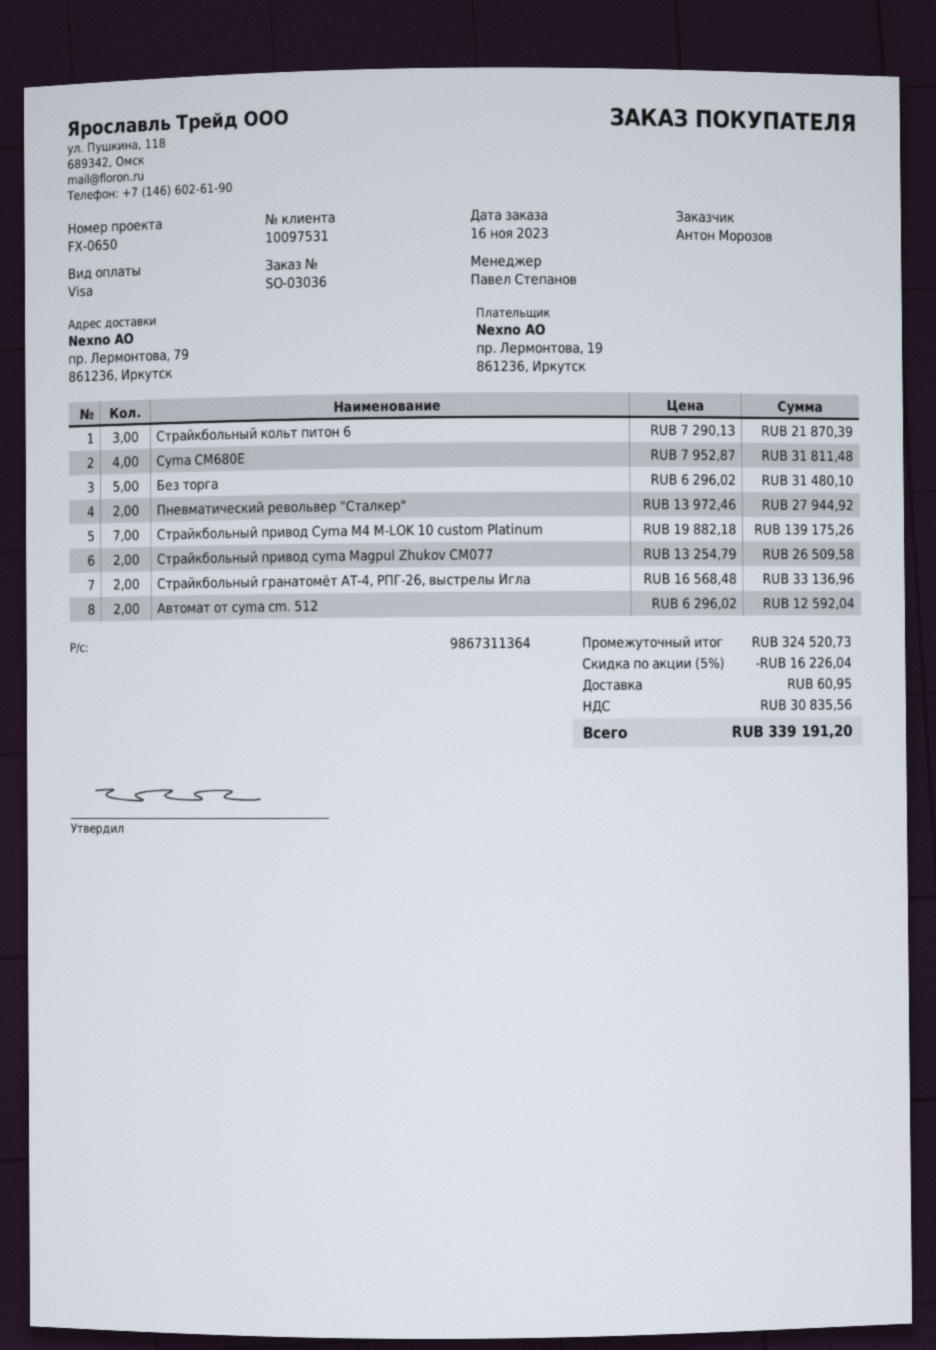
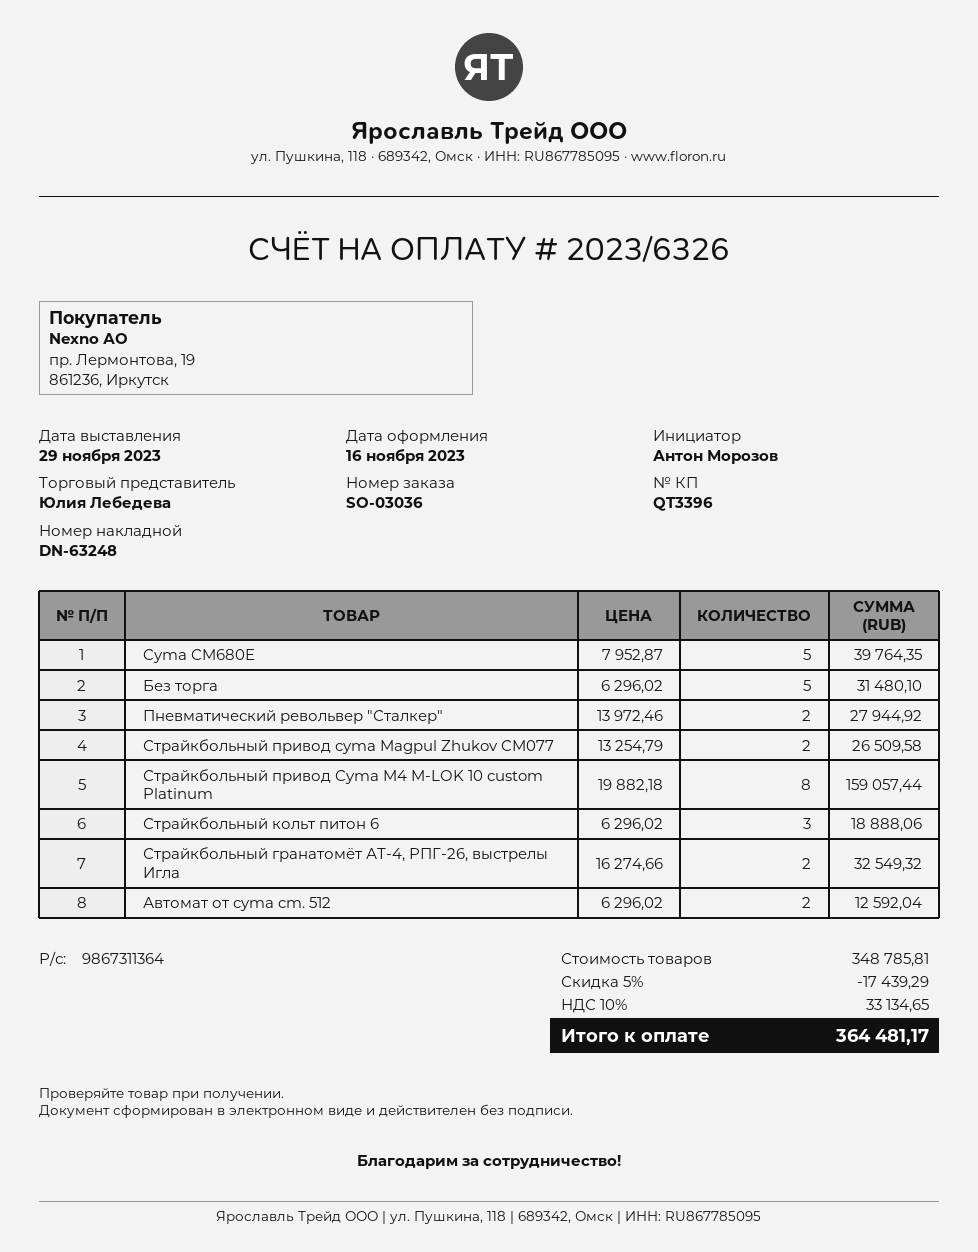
sales rep: Павел Степанов -> Юлия Лебедева
Страйкбольный кольт питон 6: 3 x 7290.13 = 21870.39 -> 3 x 6296.02 = 18888.06
Cyma CM680E: 4 x 7952.87 = 31811.48 -> 5 x 7952.87 = 39764.35
Страйкбольный привод Cyma M4 M-LOK 10 custom Platinum: 7 x 19882.18 = 139175.26 -> 8 x 19882.18 = 159057.44
Страйкбольный гранатомёт АТ-4, РПГ-26, выстрелы Игла: 2 x 16568.48 = 33136.96 -> 2 x 16274.66 = 32549.32
subtotal: 324520.73 -> 348785.81
discount: 5% = 16226.04 -> 5% = 17439.29
shipping: 60.95 -> none
tax: 30835.56 -> 33134.65
total: 339191.20 -> 364481.17

